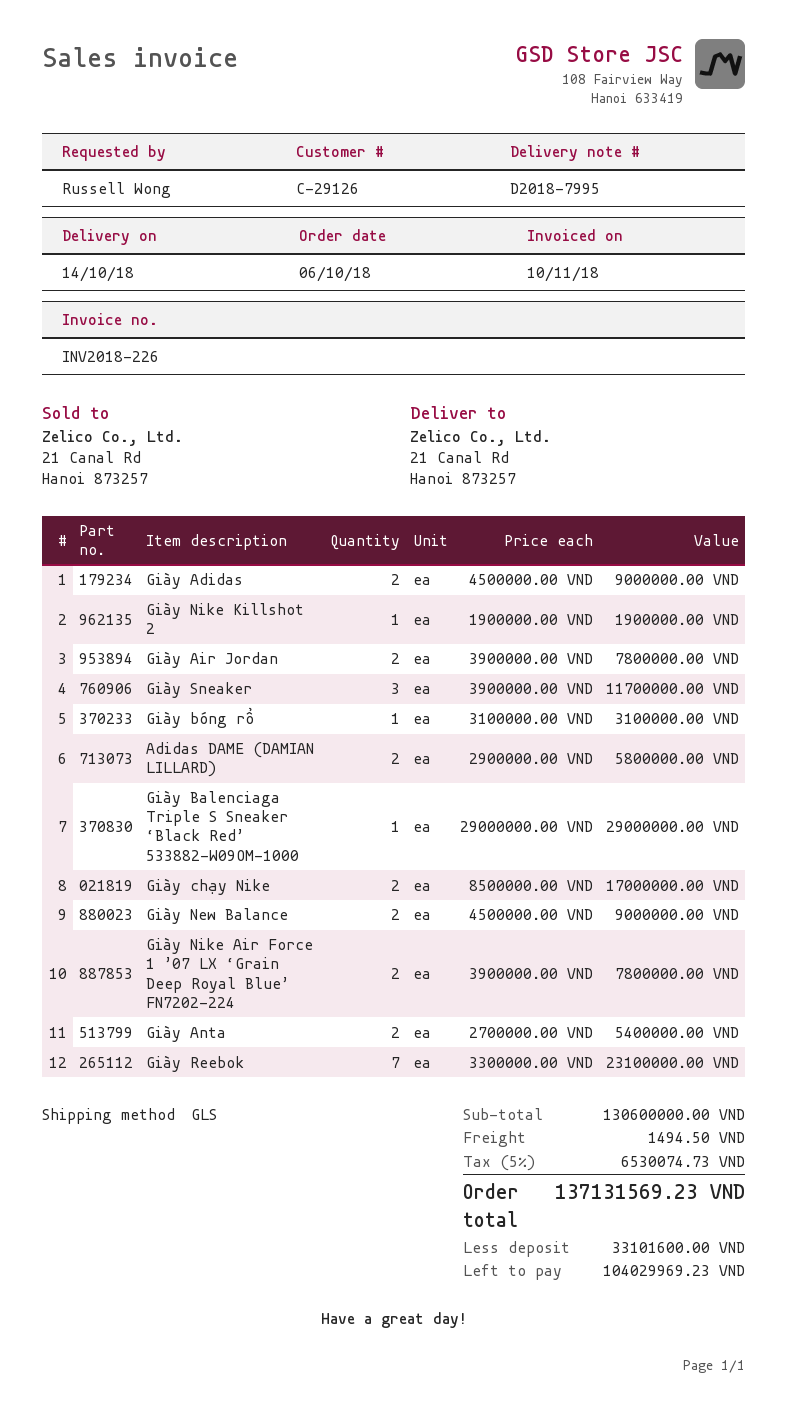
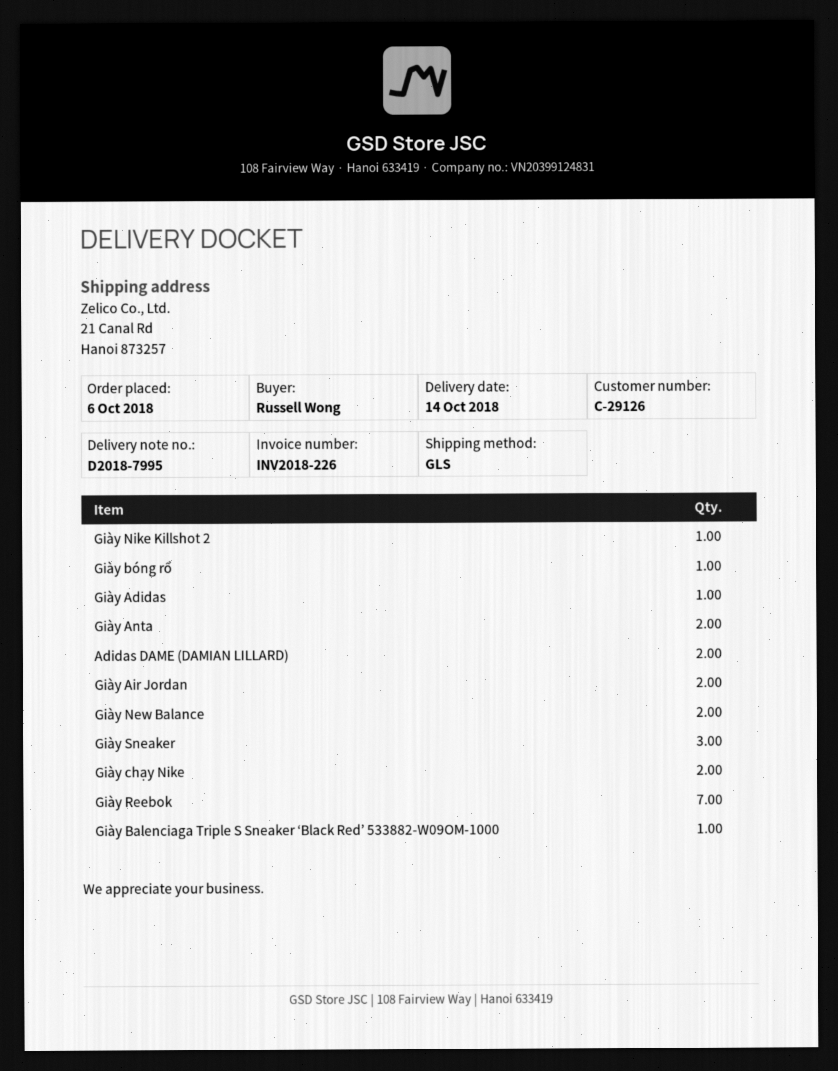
Giày Adidas: 2 -> 1
Giày Nike Air Force 1 ’07 LX ‘Grain Deep Royal Blue’ FN7202-224: 2 -> none

